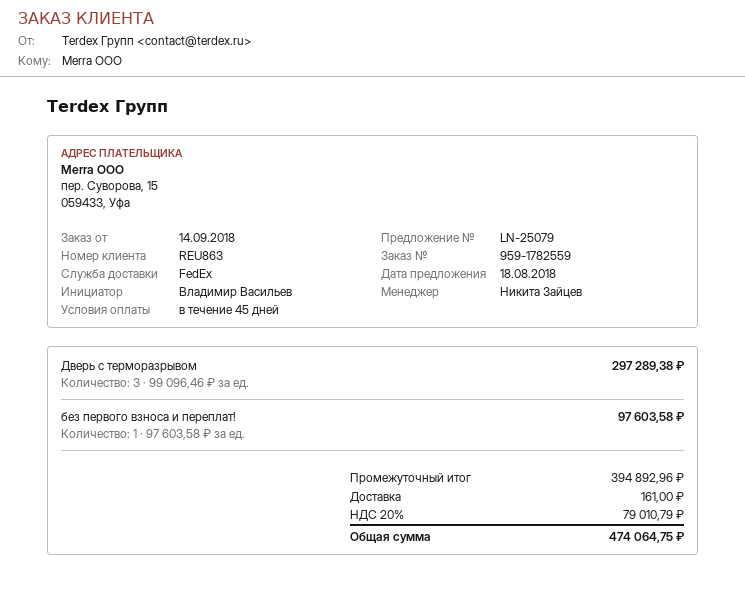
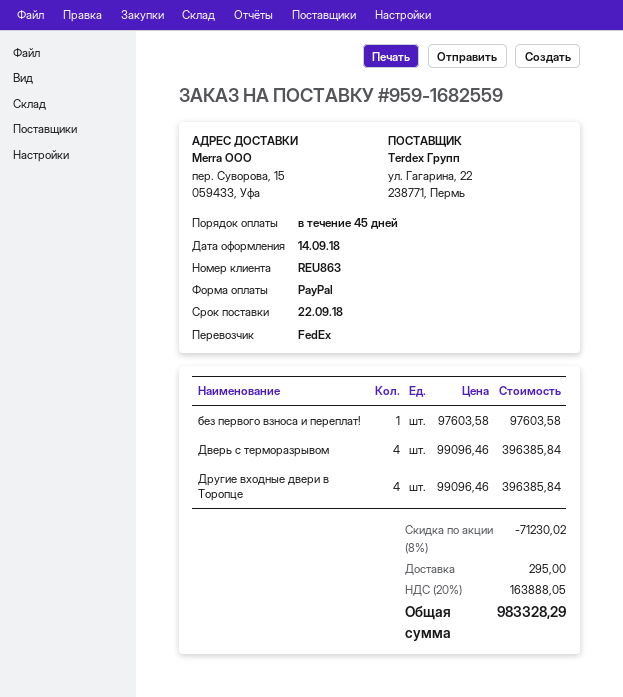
order number: 959-1782559 -> 959-1682559
Дверь с терморазрывом: 3 x 99096.46 = 297289.38 -> 4 x 99096.46 = 396385.84
Другие входные двери в Торопце: none -> 4 x 99096.46 = 396385.84
discount: none -> 8% = 71230.02
shipping: 161.00 -> 295.00
tax: 20% = 79010.79 -> 20% = 163888.05
total: 474064.75 -> 983328.29

